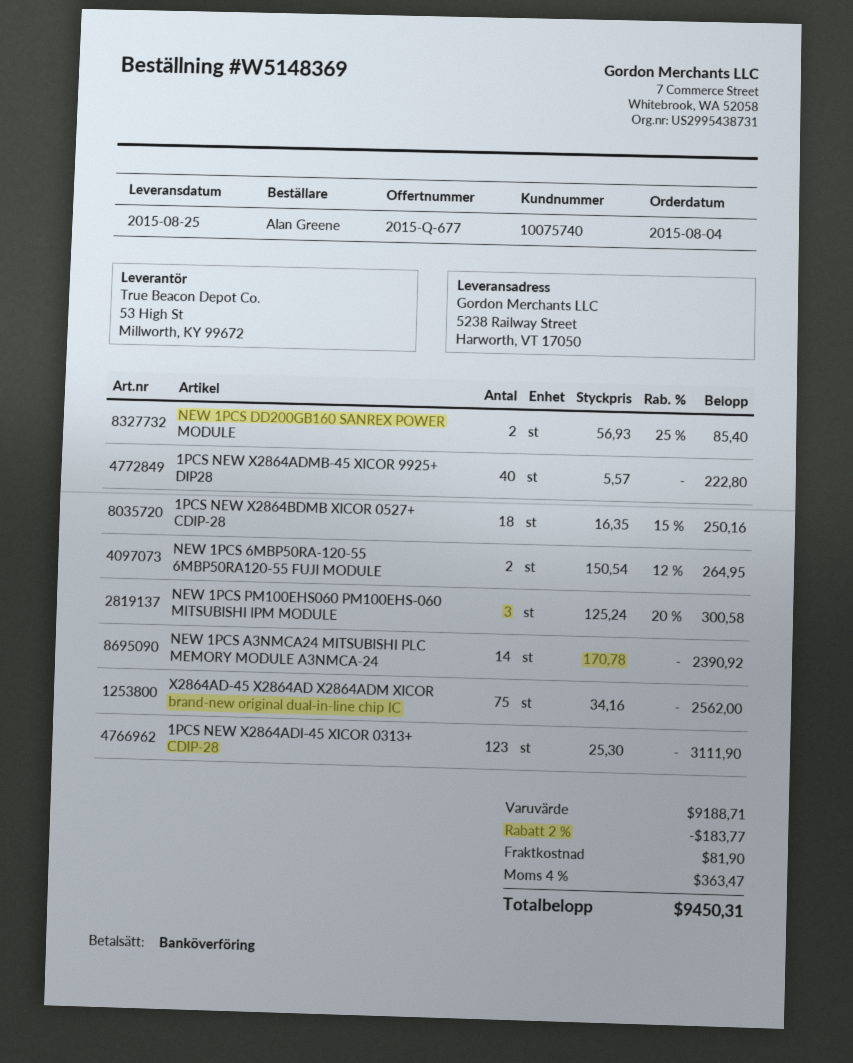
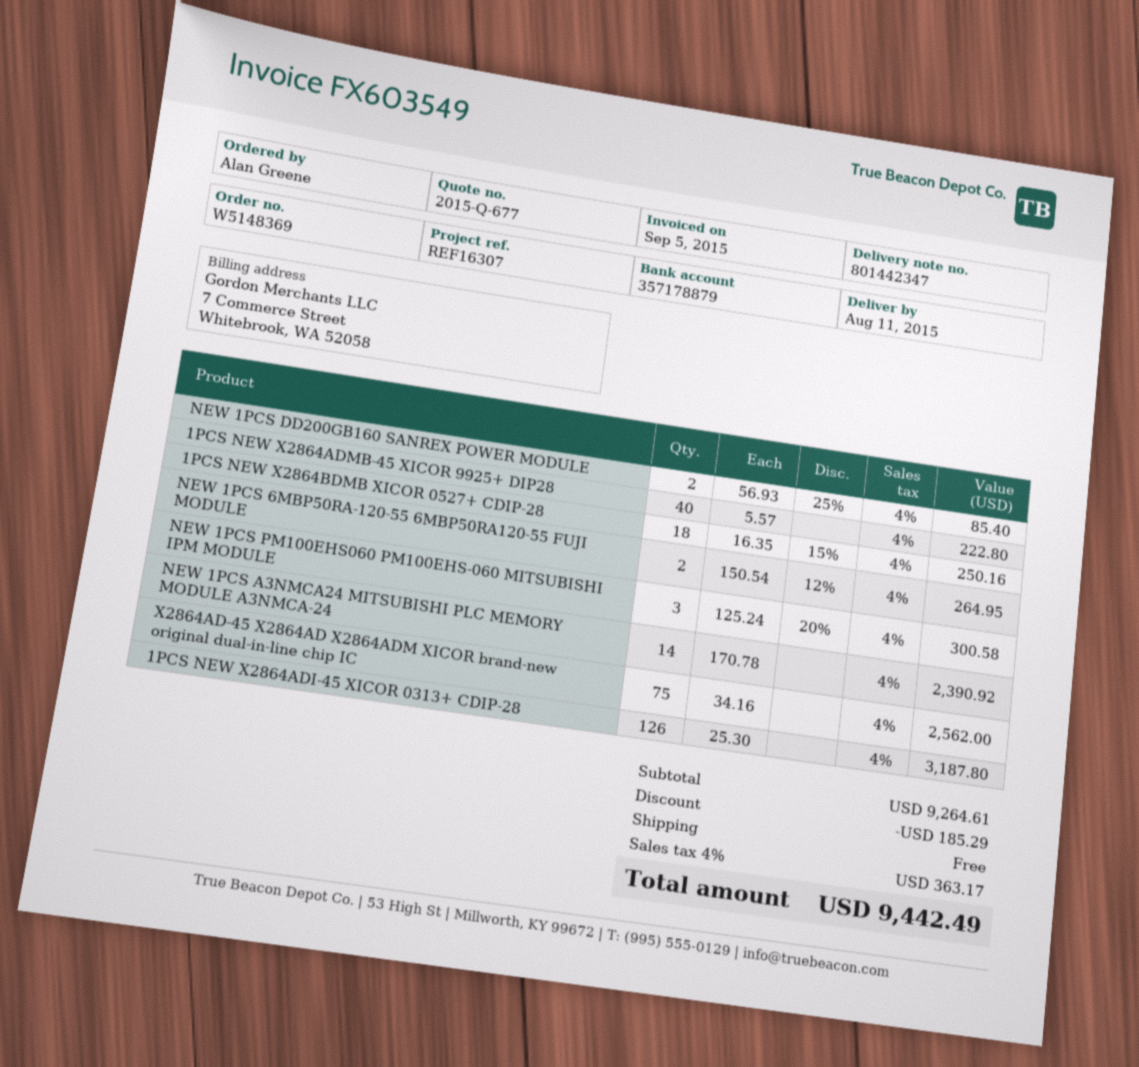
delivery date: 2015-08-25 -> 2015-08-11
1PCS NEW X2864ADI-45 XICOR 0313+ CDIP-28: 123 x 25.30 = 3111.90 -> 126 x 25.30 = 3187.80
subtotal: 9188.71 -> 9264.61
discount: 183.77 -> 185.29
shipping: 81.90 -> 0.00
tax: 4% = 363.47 -> 4% = 363.17
total: 9450.31 -> 9442.49

